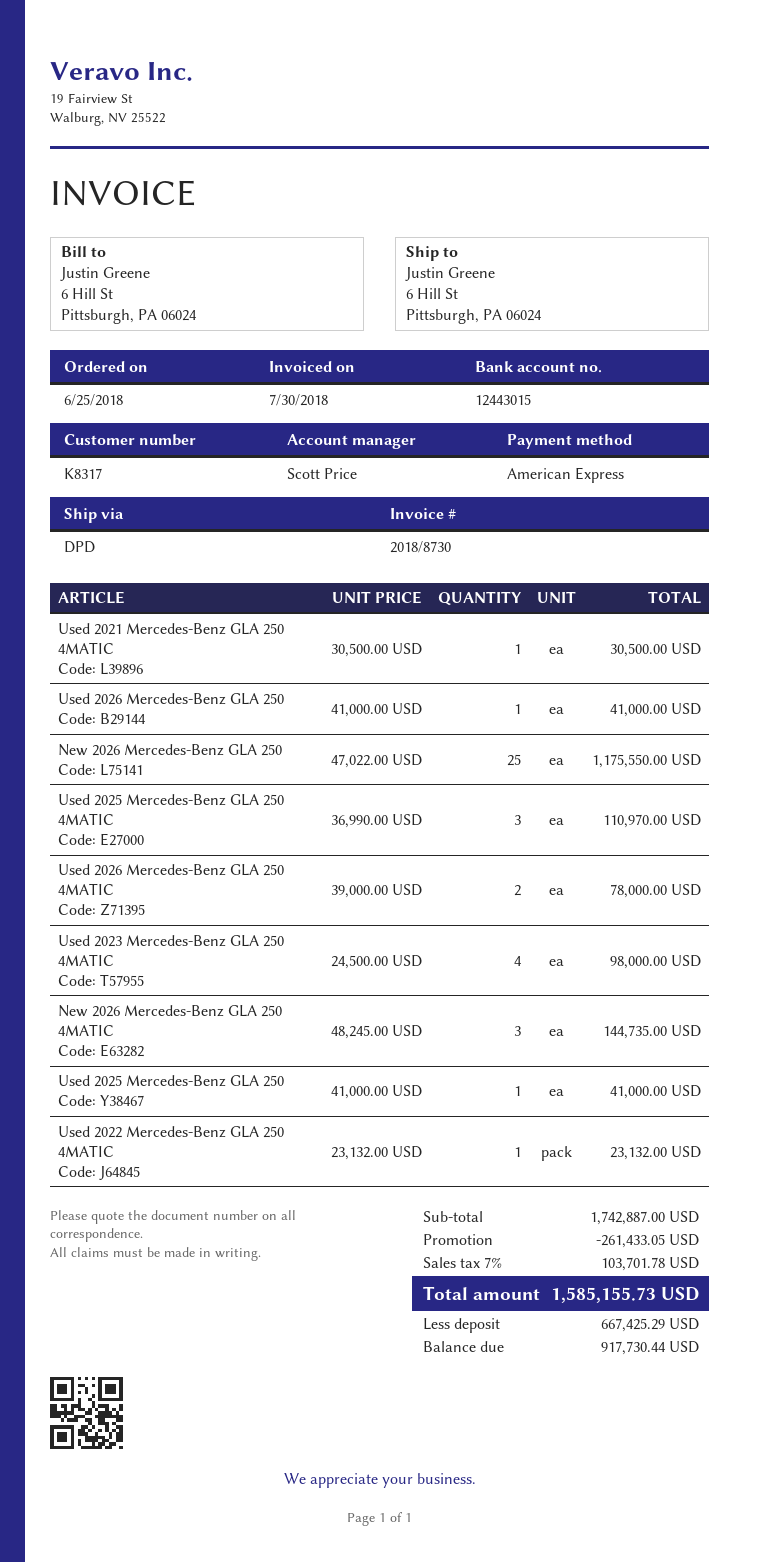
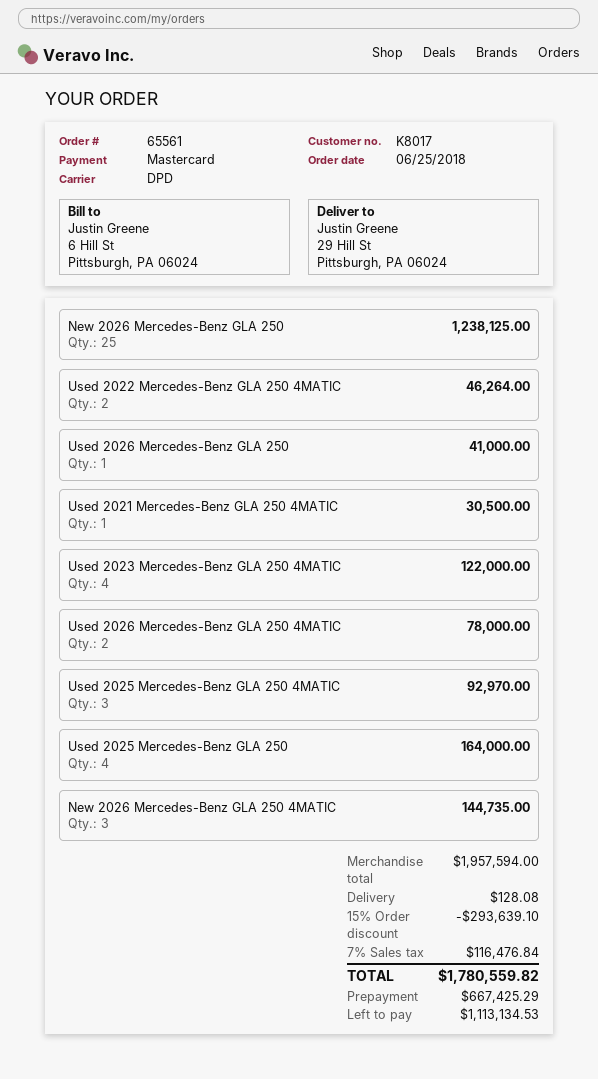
customer number: K8317 -> K8017
payment method: American Express -> Mastercard
ship to: 6 Hill St, Pittsburgh, PA 06024 -> 29 Hill St, Pittsburgh, PA 06024
New 2026 Mercedes-Benz GLA 250: 25 for 1175550.00 -> 25 for 1238125.00
Used 2025 Mercedes-Benz GLA 250 4MATIC: 3 for 110970.00 -> 3 for 92970.00
Used 2023 Mercedes-Benz GLA 250 4MATIC: 4 for 98000.00 -> 4 for 122000.00
Used 2025 Mercedes-Benz GLA 250: 1 for 41000.00 -> 4 for 164000.00
Used 2022 Mercedes-Benz GLA 250 4MATIC: 1 for 23132.00 -> 2 for 46264.00
subtotal: 1742887.00 -> 1957594.00
discount: 261433.05 -> 293639.10
shipping: none -> 128.08
tax: 7% = 103701.78 -> 7% = 116476.84
total: 1585155.73 -> 1780559.82
balance: 917730.44 -> 1113134.53

